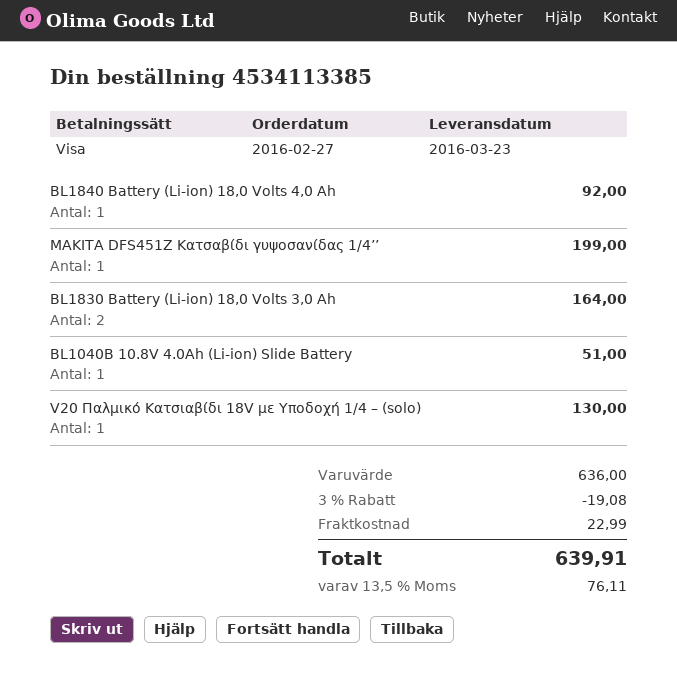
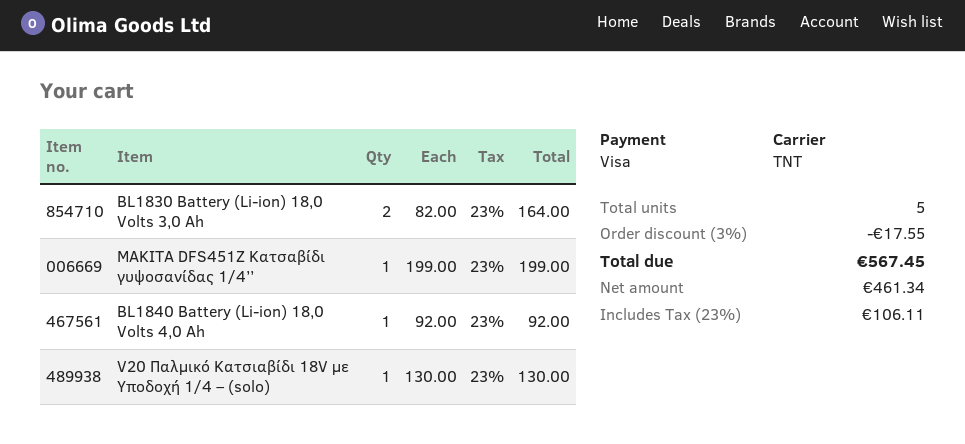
BL1040B 10.8V 4.0Ah (Li-ion) Slide Battery: 1 for 51.00 -> none
discount: 3% = 19.08 -> 3% = 17.55
shipping: 22.99 -> none
tax: 13.5% = 76.11 -> 23% = 106.11
total: 639.91 -> 567.45

